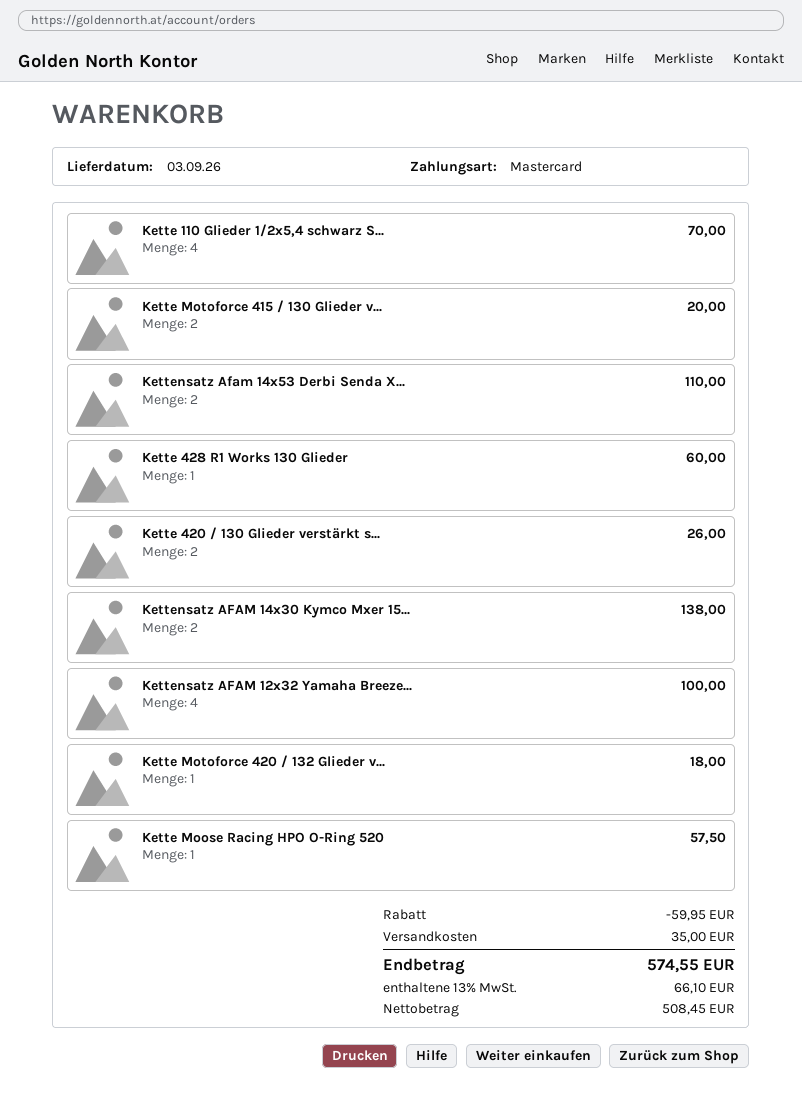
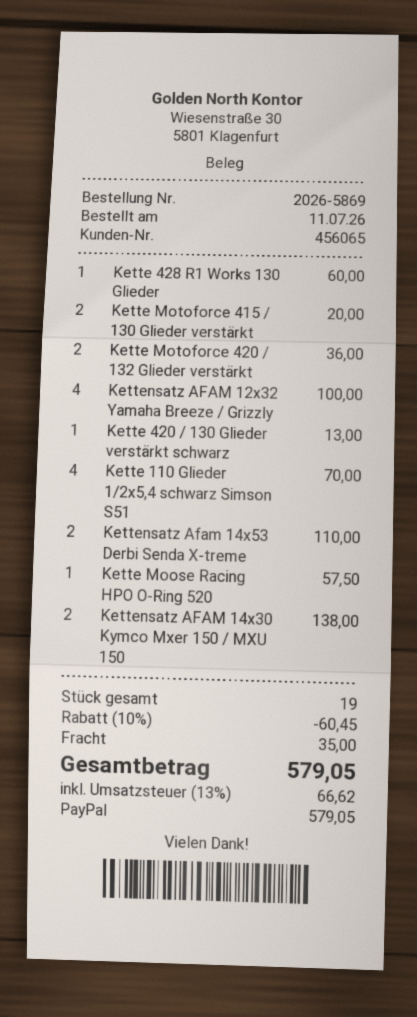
payment method: Mastercard -> PayPal
Kette 420 / 130 Glieder verstärkt s...: 2 for 26.00 -> 1 for 13.00
Kette Motoforce 420 / 132 Glieder v...: 1 for 18.00 -> 2 for 36.00
discount: 59.95 -> 60.45
tax: 13% = 66.10 -> 13% = 66.62
total: 574.55 -> 579.05

